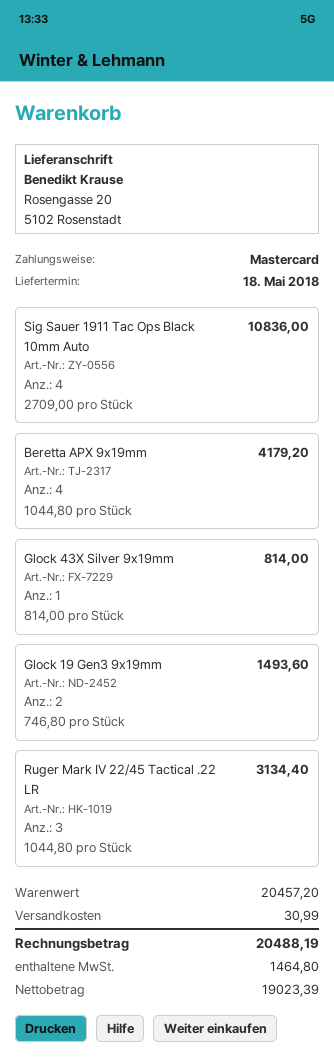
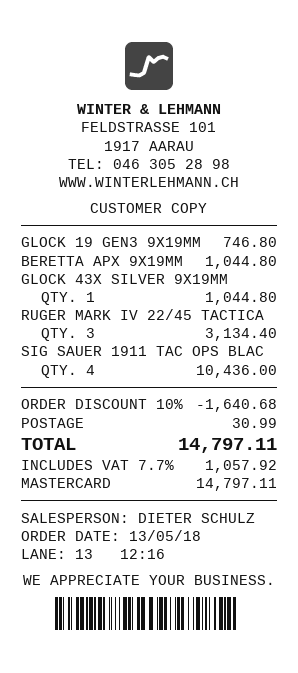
Sig Sauer 1911 Tac Ops Black 10mm Auto: 4 for 10836.00 -> 4 for 10436.00
Beretta APX 9x19mm: 4 for 4179.20 -> 1 for 1044.80
Glock 43X Silver 9x19mm: 1 for 814.00 -> 1 for 1044.80
Glock 19 Gen3 9x19mm: 2 for 1493.60 -> 1 for 746.80
discount: none -> 10% = 1640.68
tax: 1464.80 -> 1057.92
total: 20488.19 -> 14797.11

